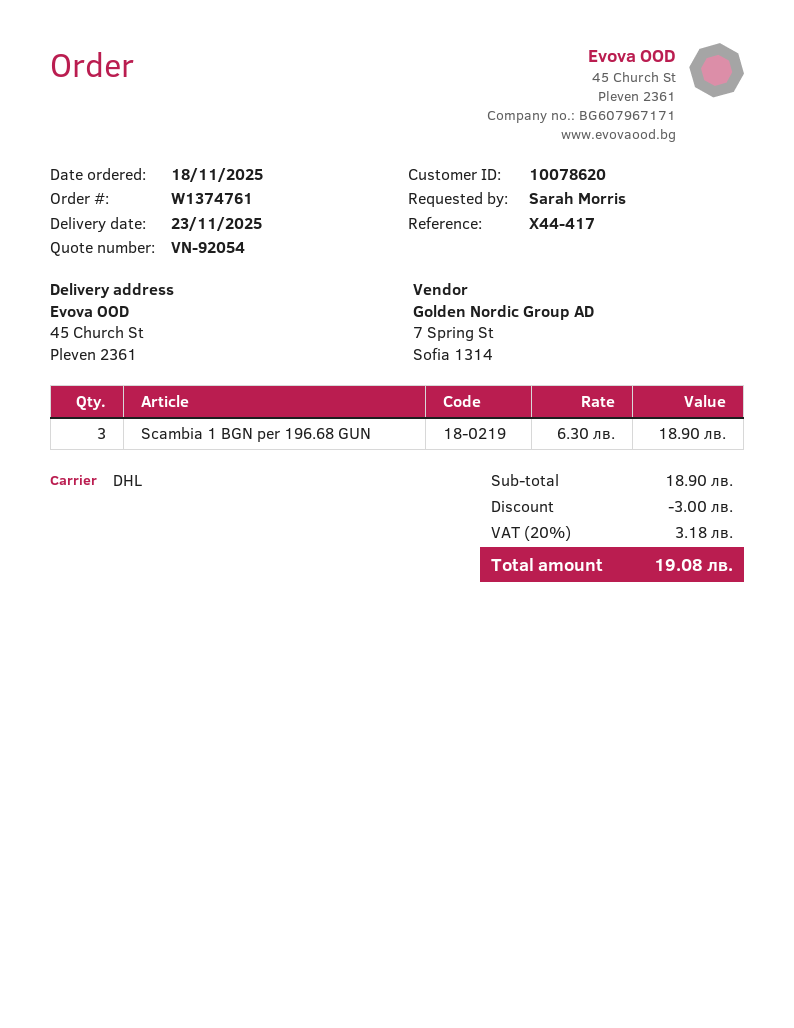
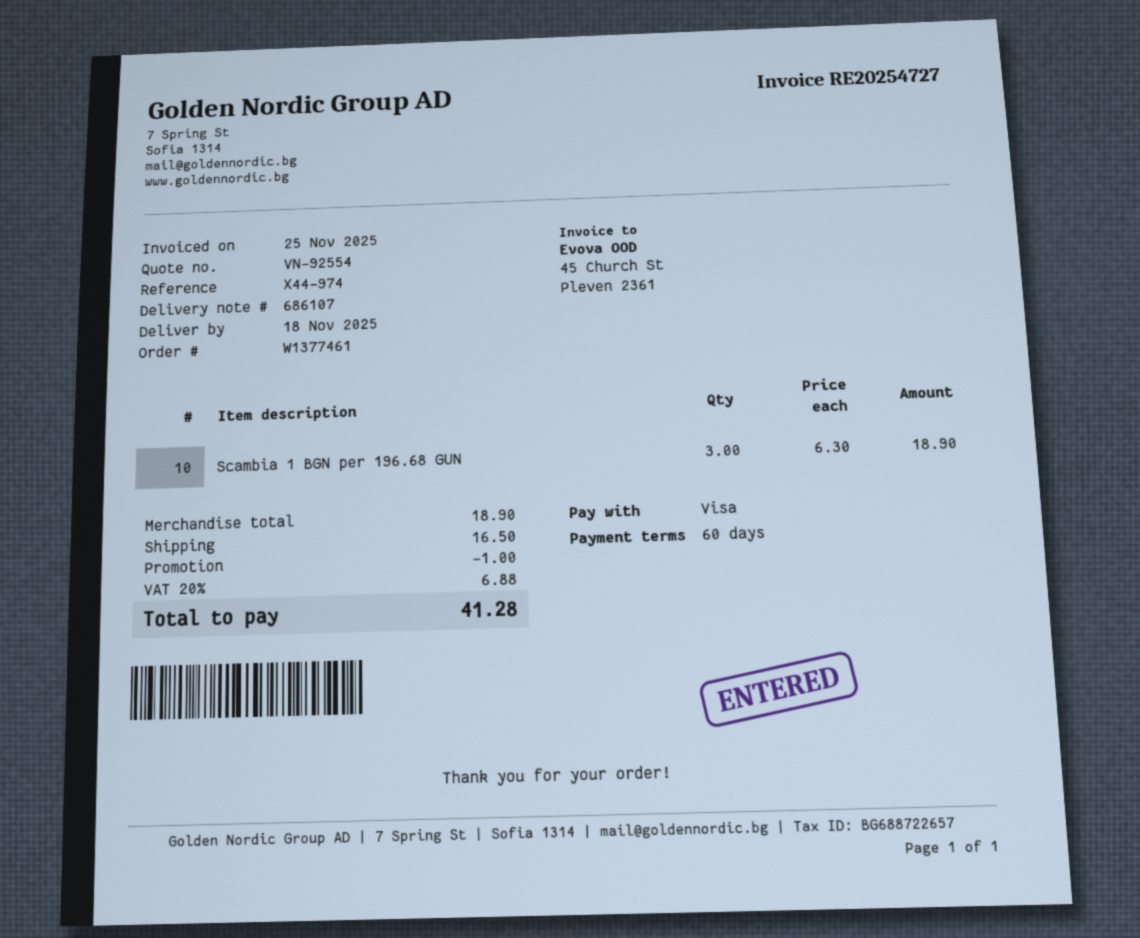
quote number: VN-92054 -> VN-92554
order number: W1374761 -> W1377461
delivery date: 2025-11-23 -> 2025-11-18
reference: X44-417 -> X44-974
discount: 3.00 -> 1.00
shipping: none -> 16.50
tax: 20% = 3.18 -> 20% = 6.88
total: 19.08 -> 41.28

